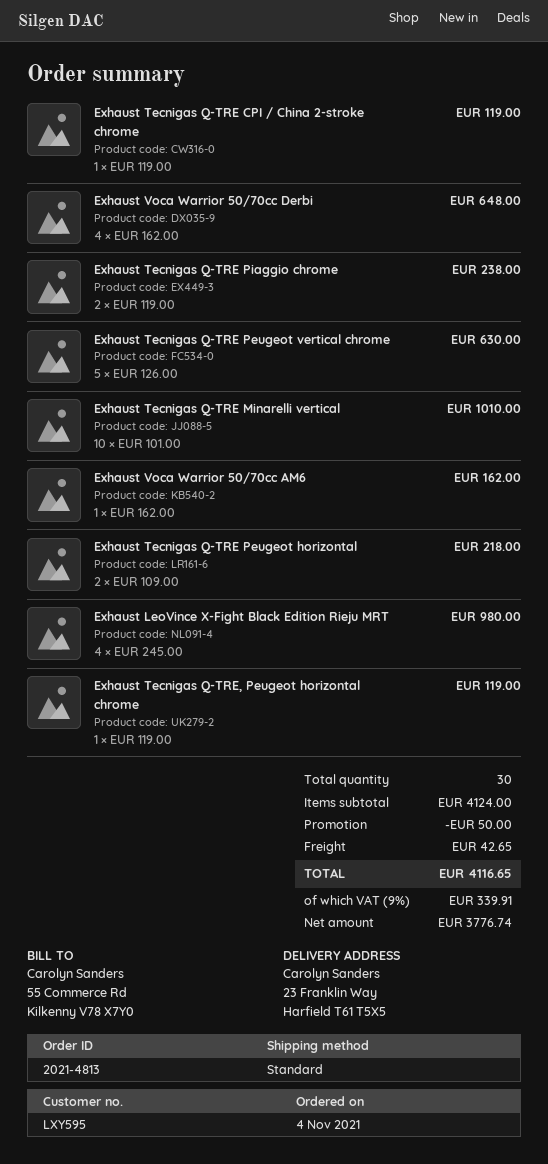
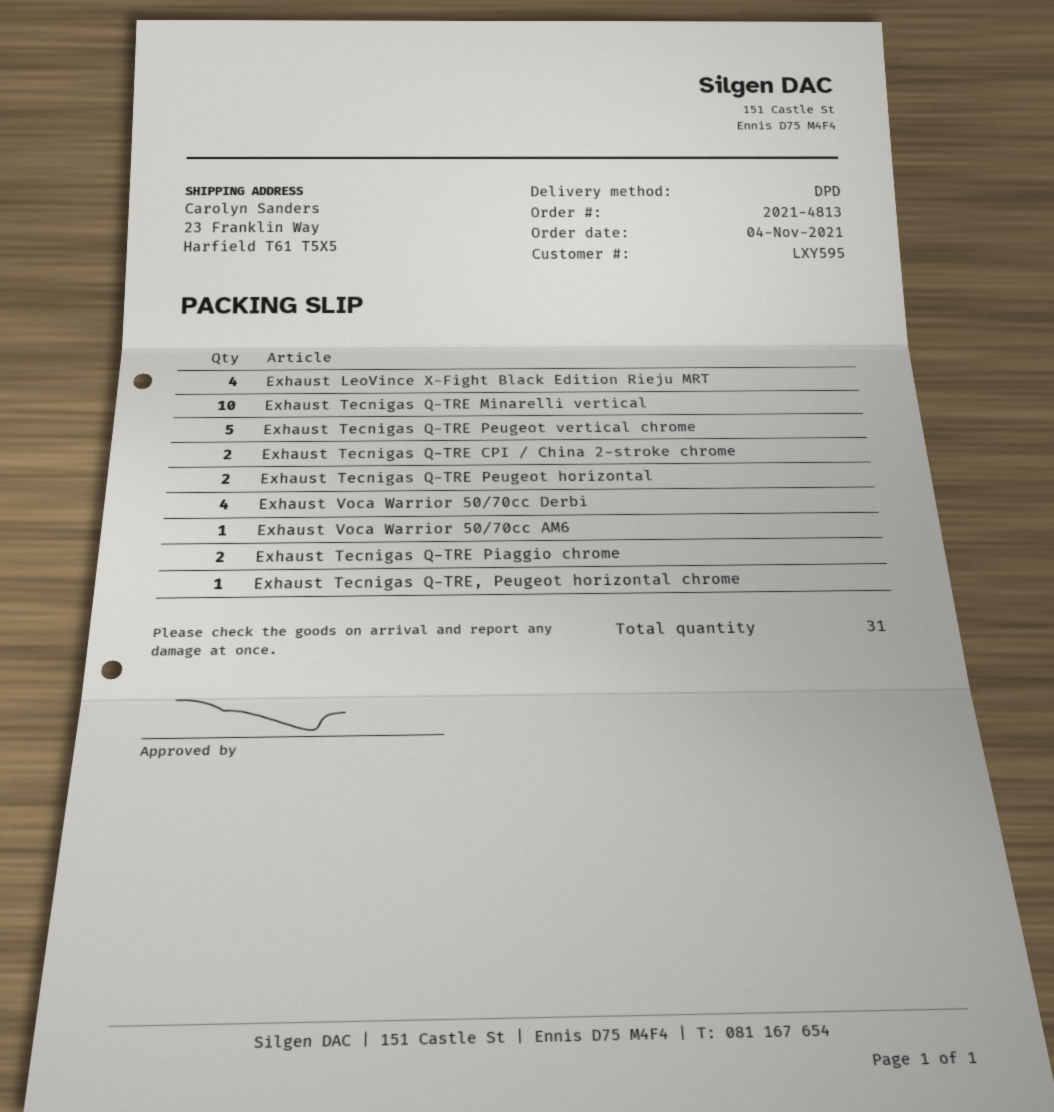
shipping method: standard -> DPD
Exhaust Tecnigas Q-TRE CPI / China 2-stroke chrome: 1 -> 2
total quantity: 30 -> 31

